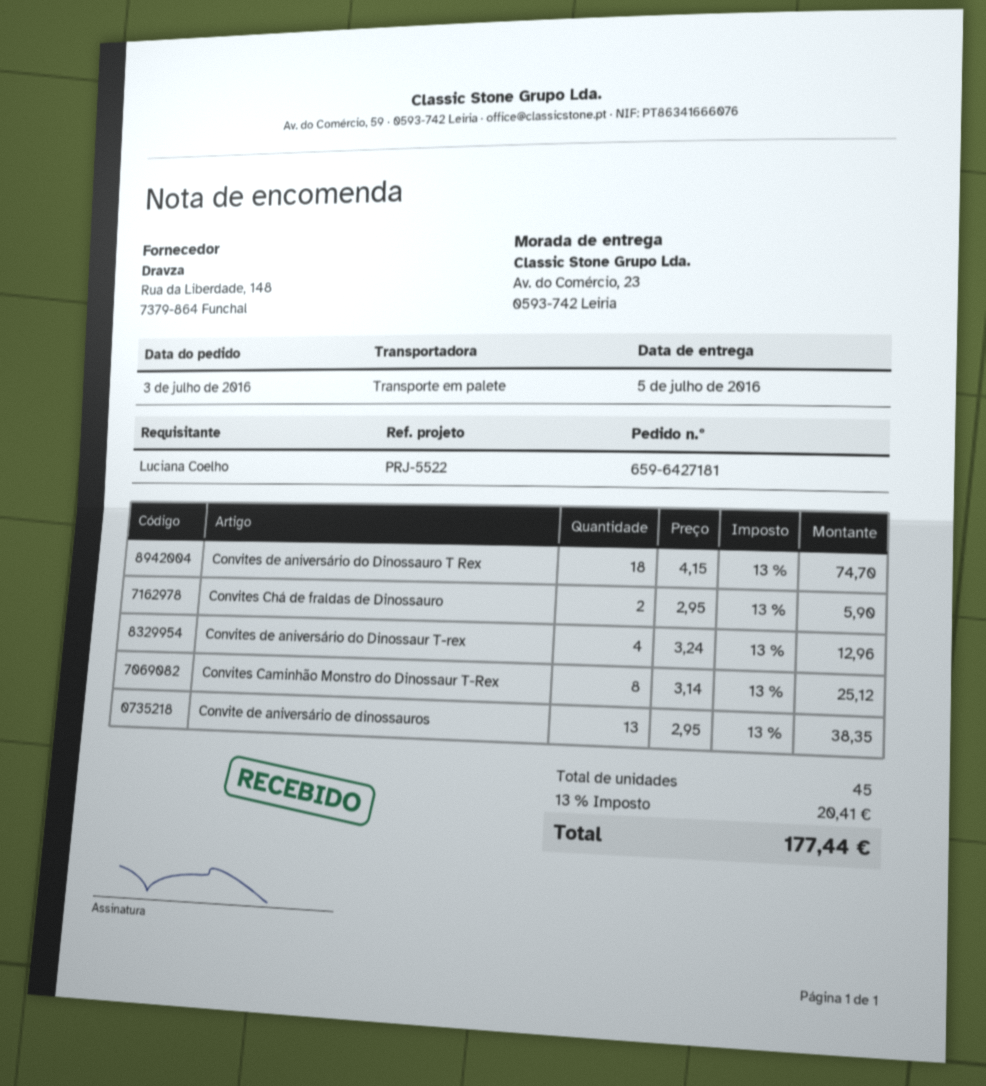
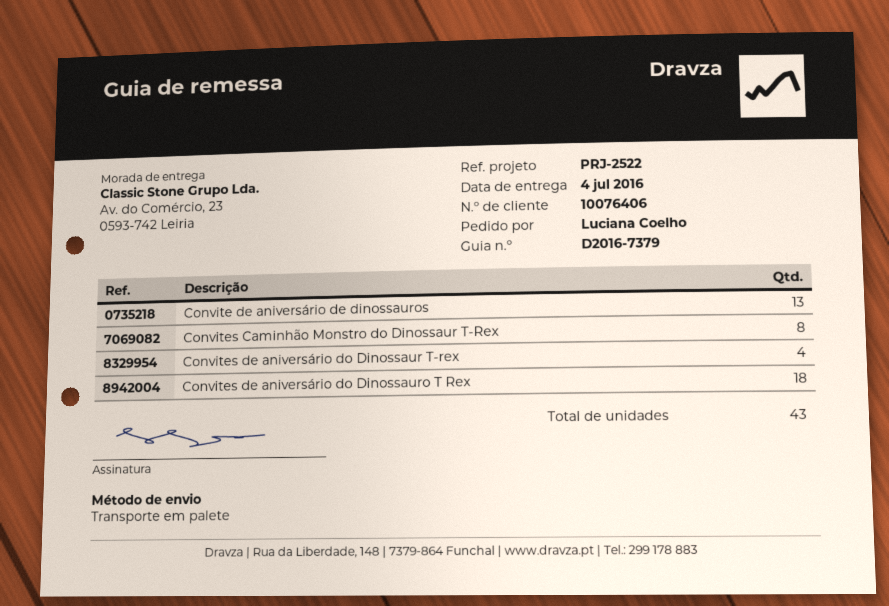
delivery date: 2016-07-05 -> 2016-07-04
reference: PRJ-5522 -> PRJ-2522
Convites Chá de fraldas de Dinossauro: 2 -> none
total quantity: 45 -> 43

